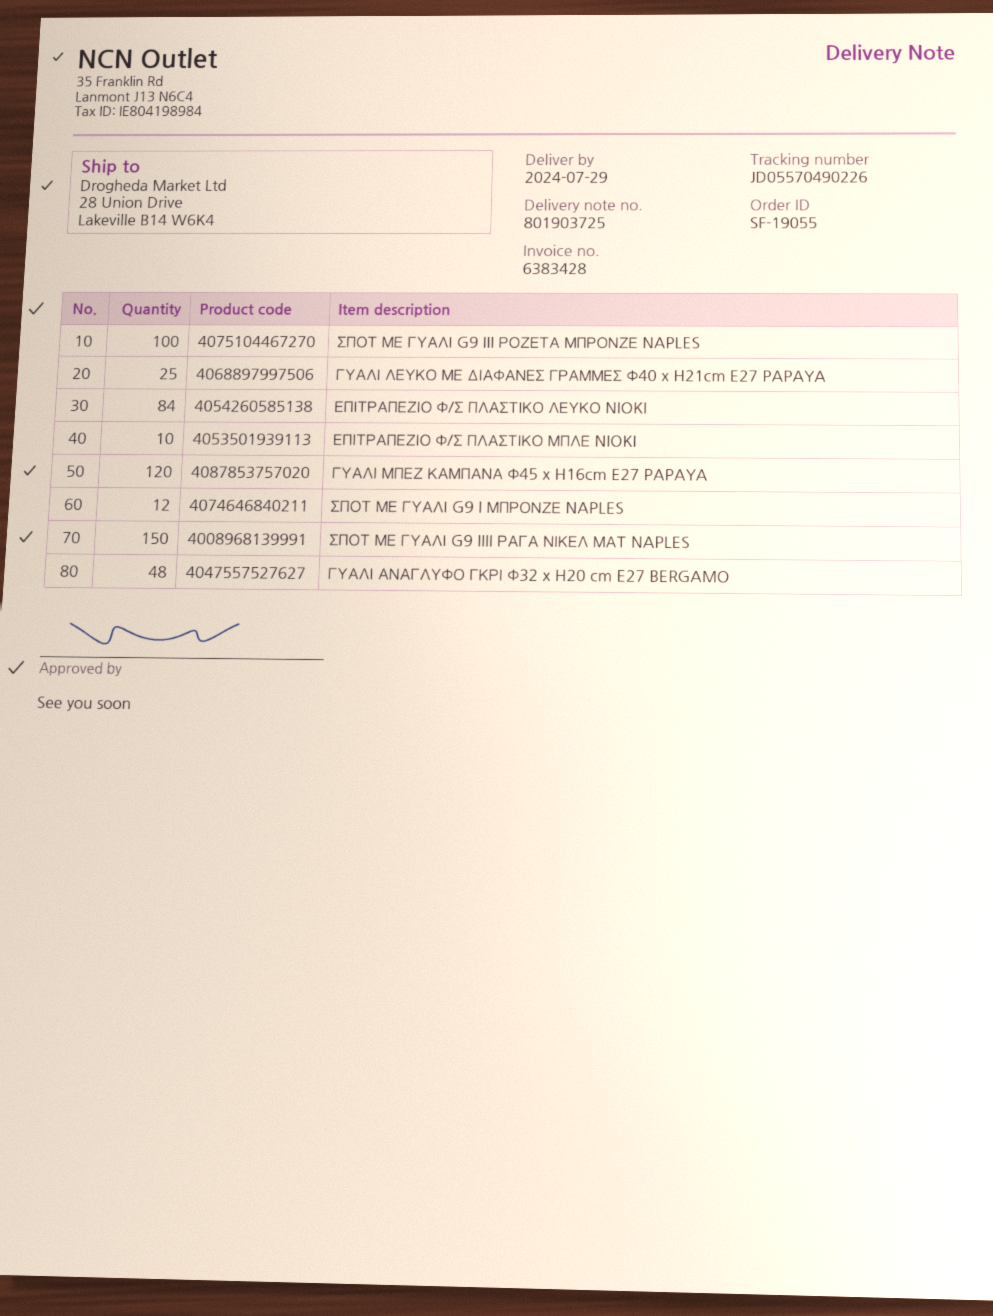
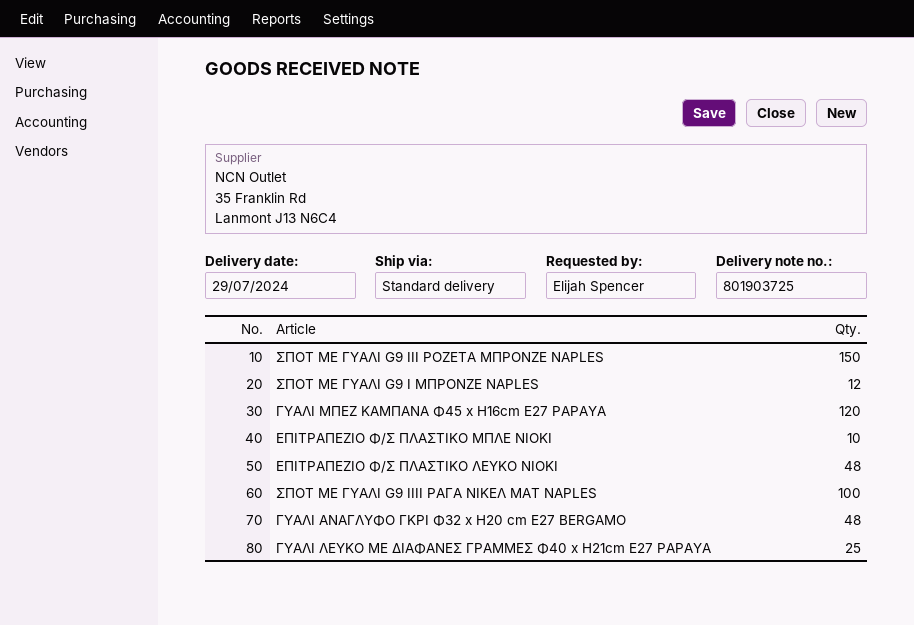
ΣΠΟΤ ΜΕ ΓΥΑΛΙ G9 III ΡΟΖΕΤΑ ΜΠΡΟΝΖΕ NAPLES: 100 -> 150
ΕΠΙΤΡΑΠΕΖΙΟ Φ/Σ ΠΛΑΣΤΙΚΟ ΛΕΥΚΟ NIOKI: 84 -> 48
ΣΠΟΤ ΜΕ ΓΥΑΛΙ G9 IIII ΡΑΓΑ ΝΙΚΕΛ ΜΑΤ NAPLES: 150 -> 100

